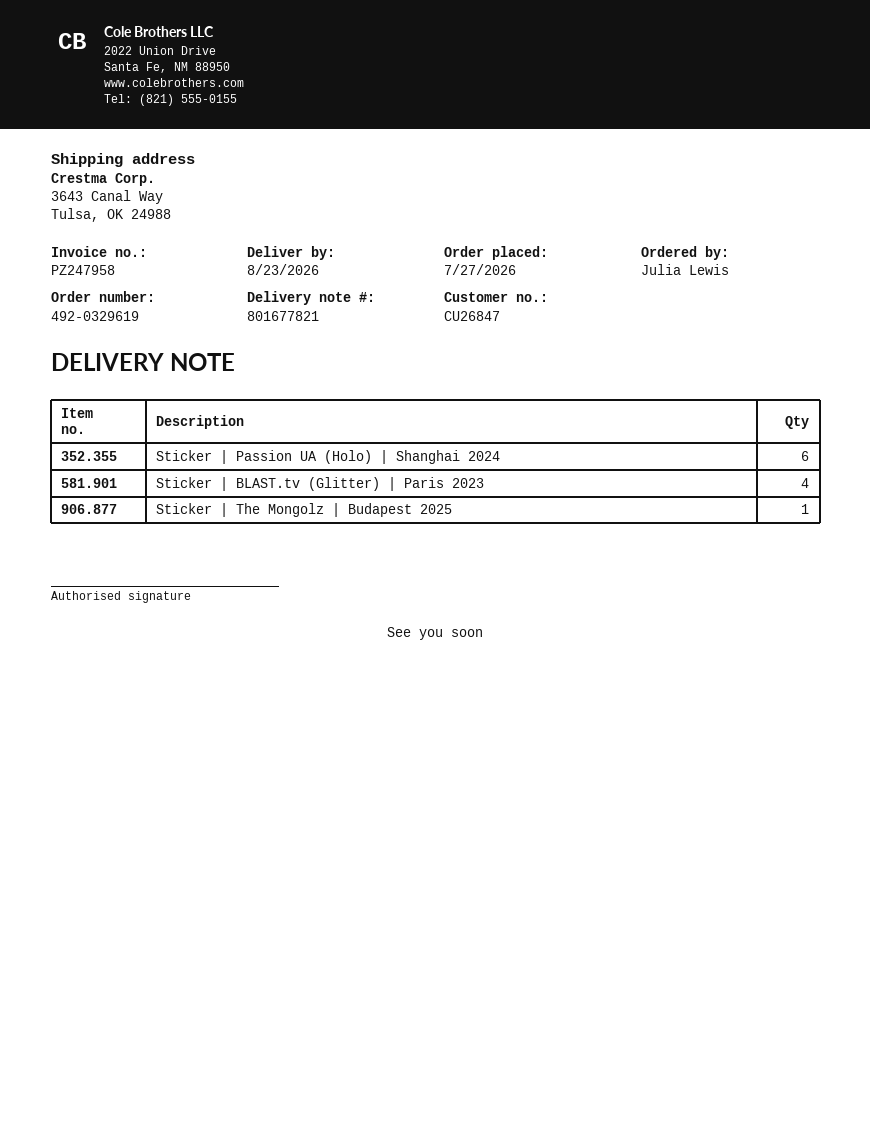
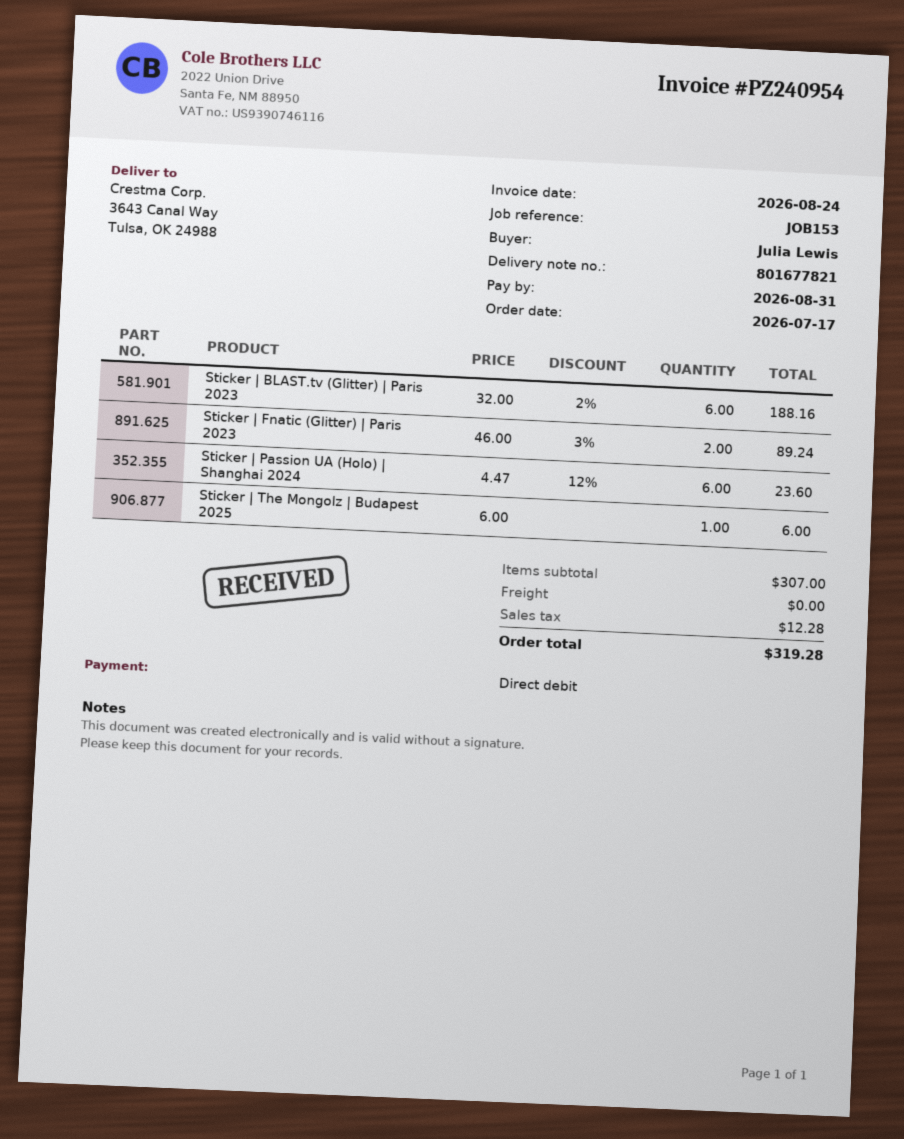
order date: 2026-07-27 -> 2026-07-17
invoice number: PZ247958 -> PZ240954
Sticker | BLAST.tv (Glitter) | Paris 2023: 4 -> 6
Sticker | Fnatic (Glitter) | Paris 2023: none -> 2

